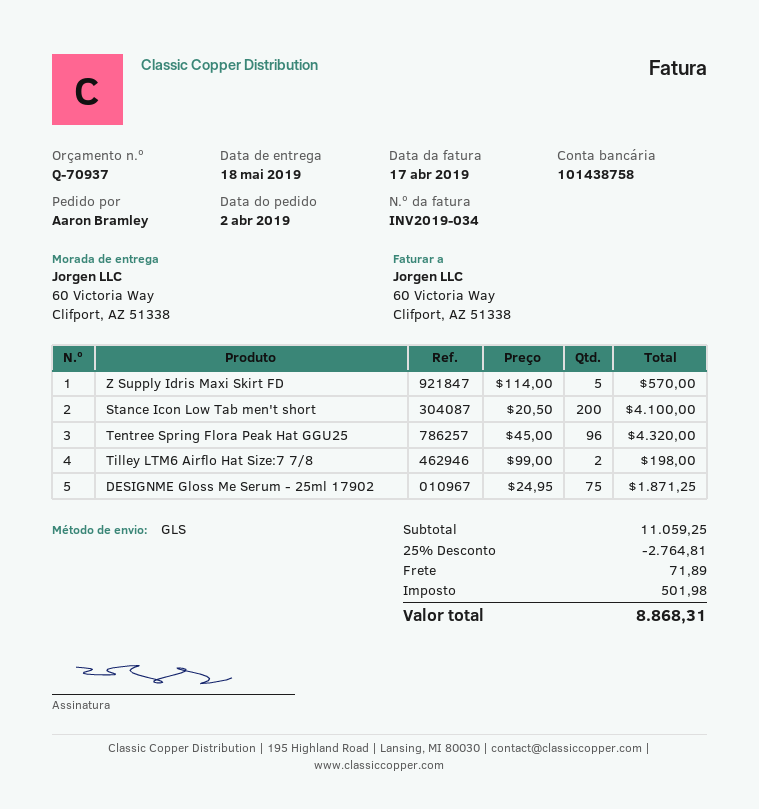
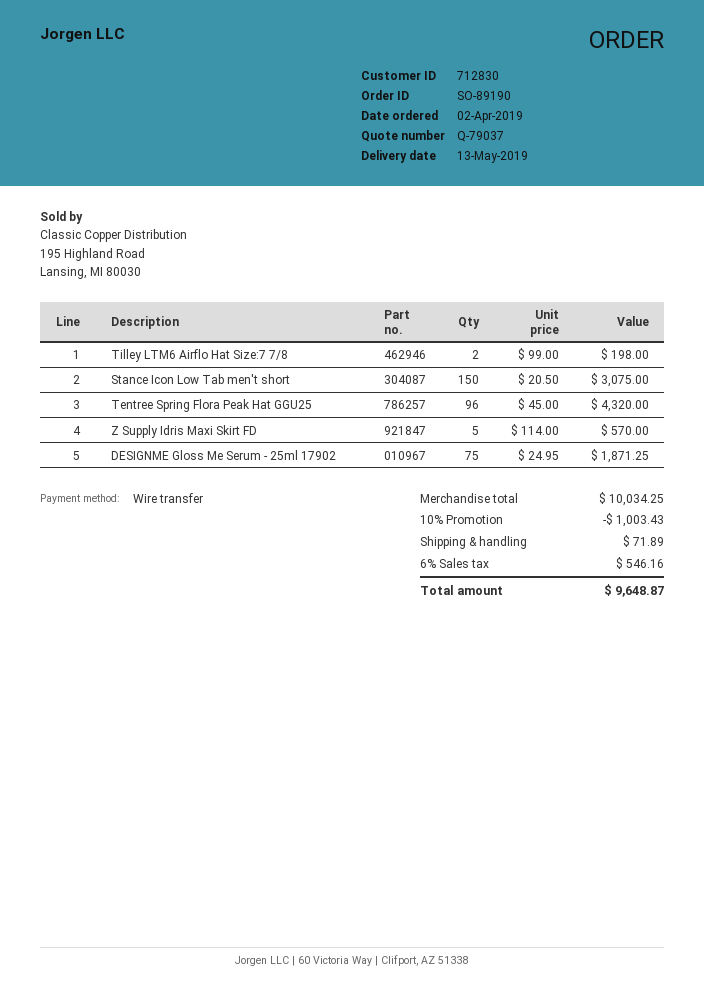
quote number: Q-70937 -> Q-79037
delivery date: 2019-05-18 -> 2019-05-13
Stance Icon Low Tab men't short: 200 x 20.50 = 4100.00 -> 150 x 20.50 = 3075.00
subtotal: 11059.25 -> 10034.25
discount: 25% = 2764.81 -> 10% = 1003.43
tax: 501.98 -> 546.16
total: 8868.31 -> 9648.87

